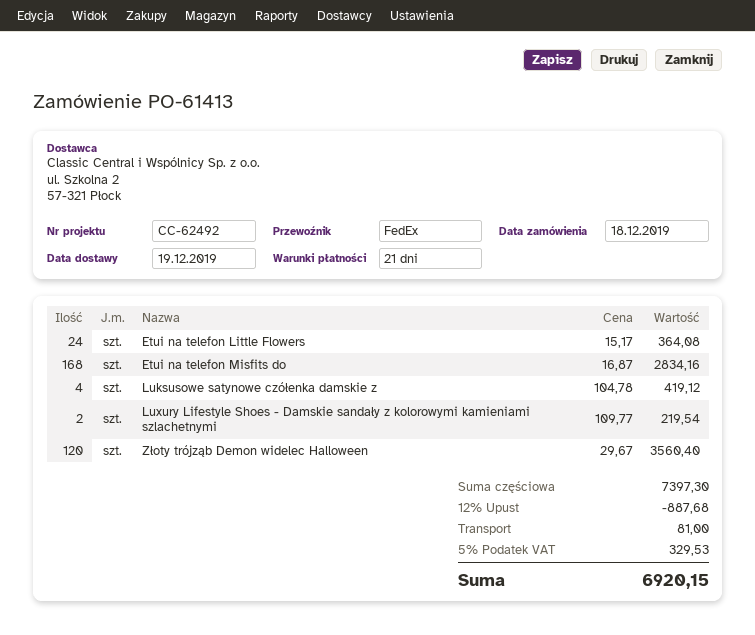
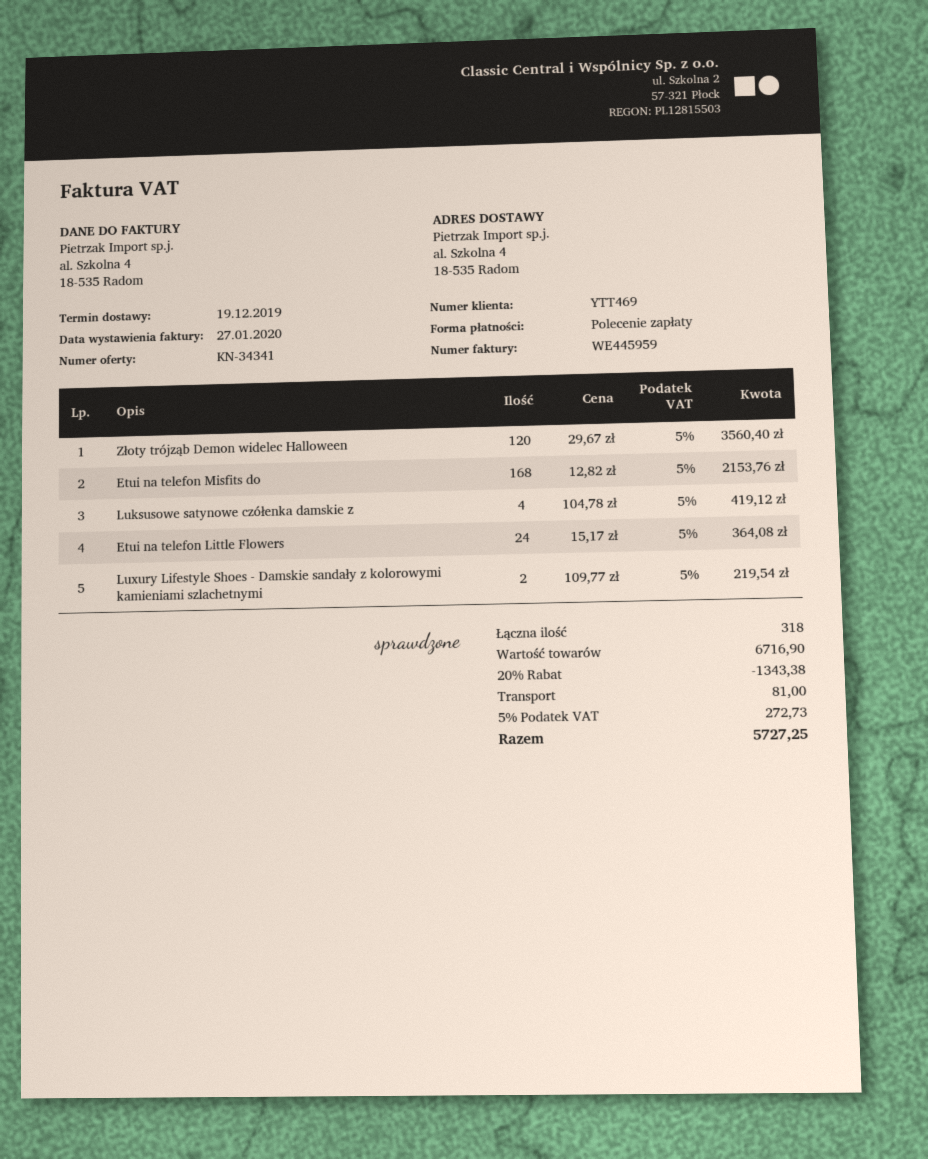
Etui na telefon Misfits do: 168 x 16.87 = 2834.16 -> 168 x 12.82 = 2153.76
subtotal: 7397.30 -> 6716.90
discount: 12% = 887.68 -> 20% = 1343.38
tax: 5% = 329.53 -> 5% = 272.73
total: 6920.15 -> 5727.25

